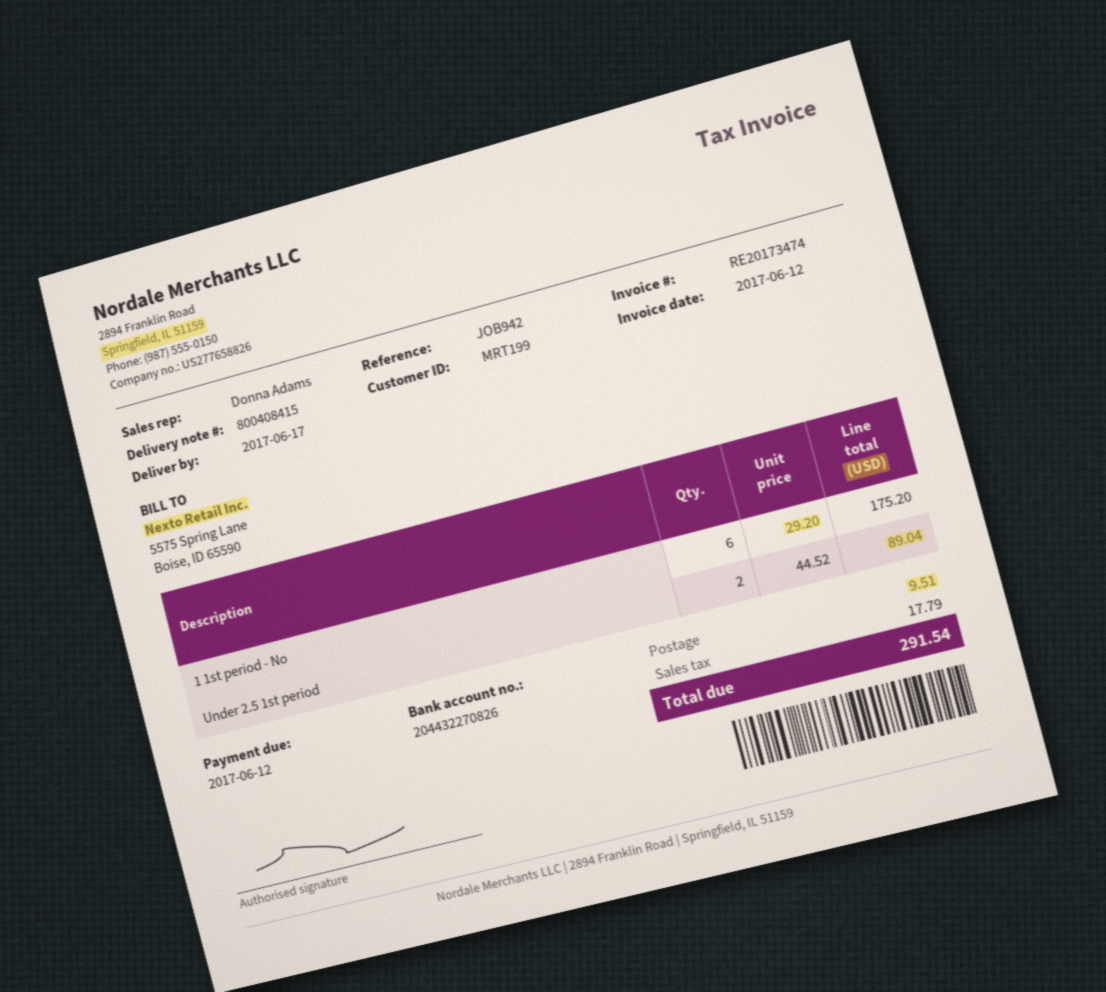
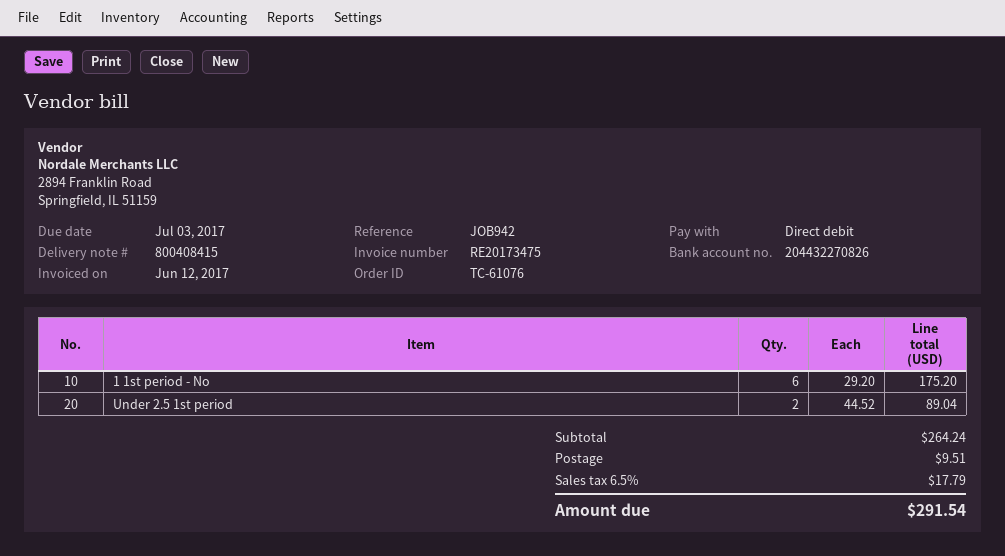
invoice number: RE20173474 -> RE20173475
due date: 2017-06-12 -> 2017-07-03

